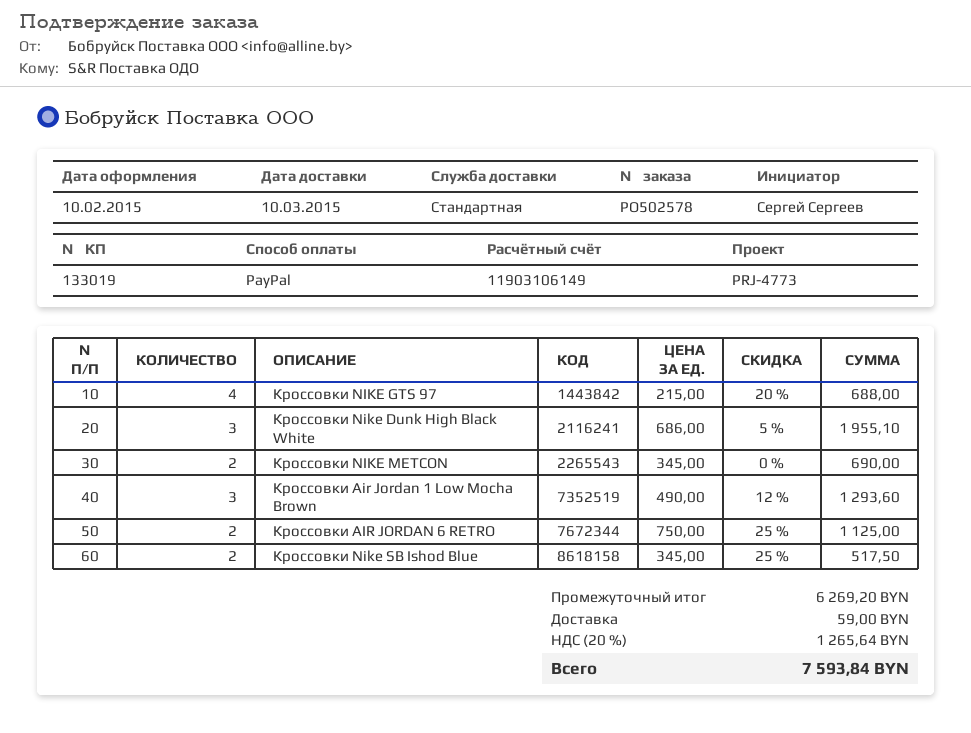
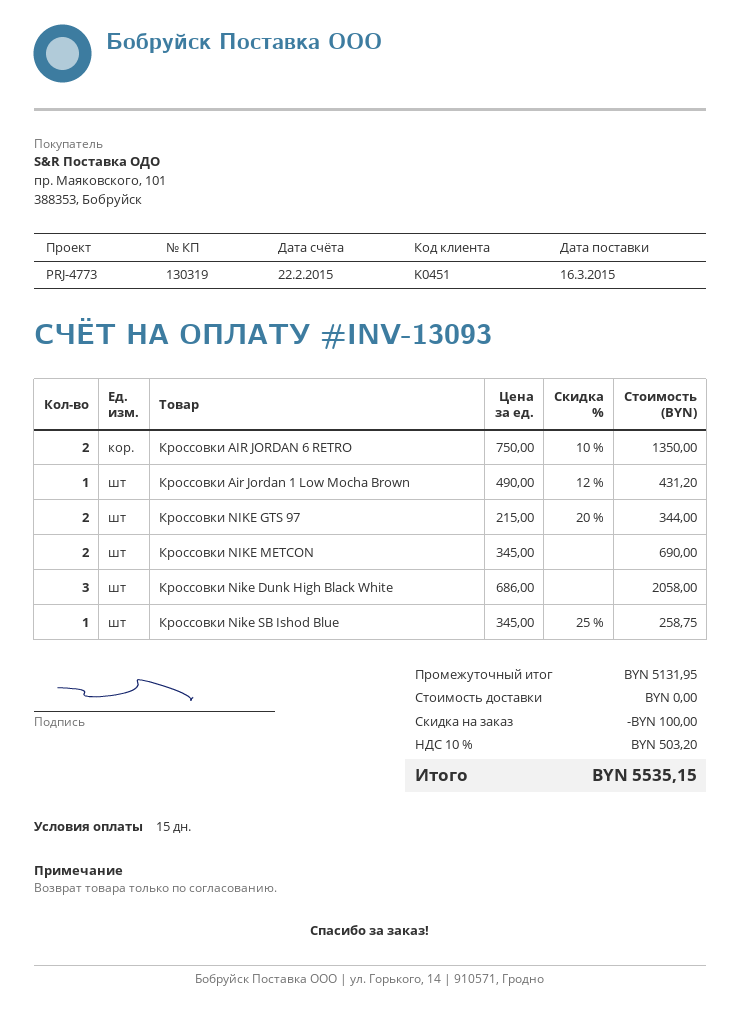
quote number: 133019 -> 130319
delivery date: 2015-03-10 -> 2015-03-16
Кроссовки NIKE GTS 97: 4 x 215.00 - 20% = 688.00 -> 2 x 215.00 - 20% = 344.00
Кроссовки Nike Dunk High Black White: 3 x 686.00 - 5% = 1955.10 -> 3 x 686.00 = 2058.00
Кроссовки Air Jordan 1 Low Mocha Brown: 3 x 490.00 - 12% = 1293.60 -> 1 x 490.00 - 12% = 431.20
Кроссовки AIR JORDAN 6 RETRO: 2 x 750.00 - 25% = 1125.00 -> 2 x 750.00 - 10% = 1350.00
Кроссовки Nike SB Ishod Blue: 2 x 345.00 - 25% = 517.50 -> 1 x 345.00 - 25% = 258.75
subtotal: 6269.20 -> 5131.95
discount: none -> 100.00
shipping: 59.00 -> 0.00
tax: 20% = 1265.64 -> 10% = 503.20
total: 7593.84 -> 5535.15

